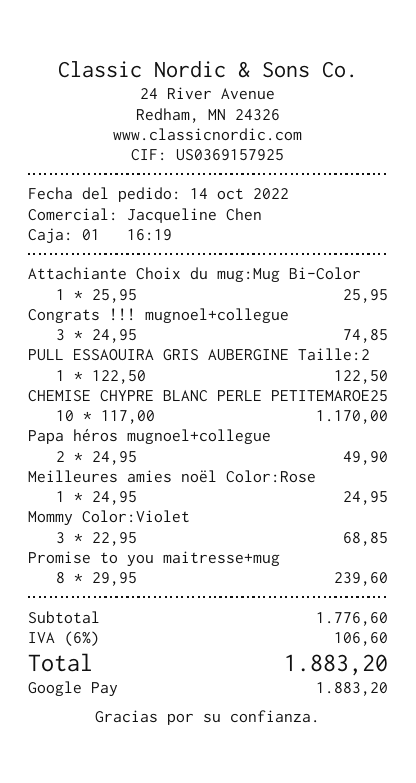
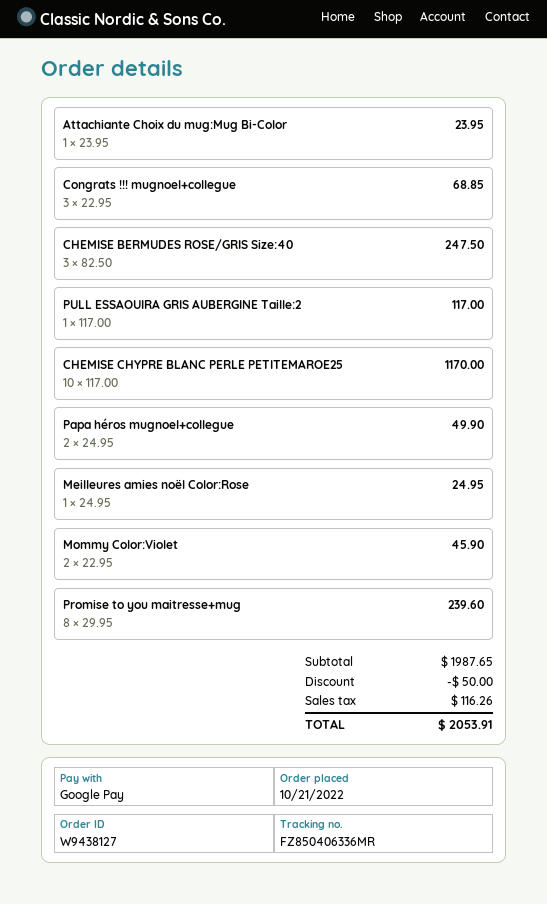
order date: 2022-10-14 -> 2022-10-21
Attachiante Choix du mug:Mug Bi-Color: 1 x 25.95 = 25.95 -> 1 x 23.95 = 23.95
Congrats !!! mugnoel+collegue: 3 x 24.95 = 74.85 -> 3 x 22.95 = 68.85
PULL ESSAOUIRA GRIS AUBERGINE Taille:2: 1 x 122.50 = 122.50 -> 1 x 117.00 = 117.00
Mommy Color:Violet: 3 x 22.95 = 68.85 -> 2 x 22.95 = 45.90
CHEMISE BERMUDES ROSE/GRIS Size:40: none -> 3 x 82.50 = 247.50
subtotal: 1776.60 -> 1987.65
discount: none -> 50.00
tax: 106.60 -> 116.26
total: 1883.20 -> 2053.91

